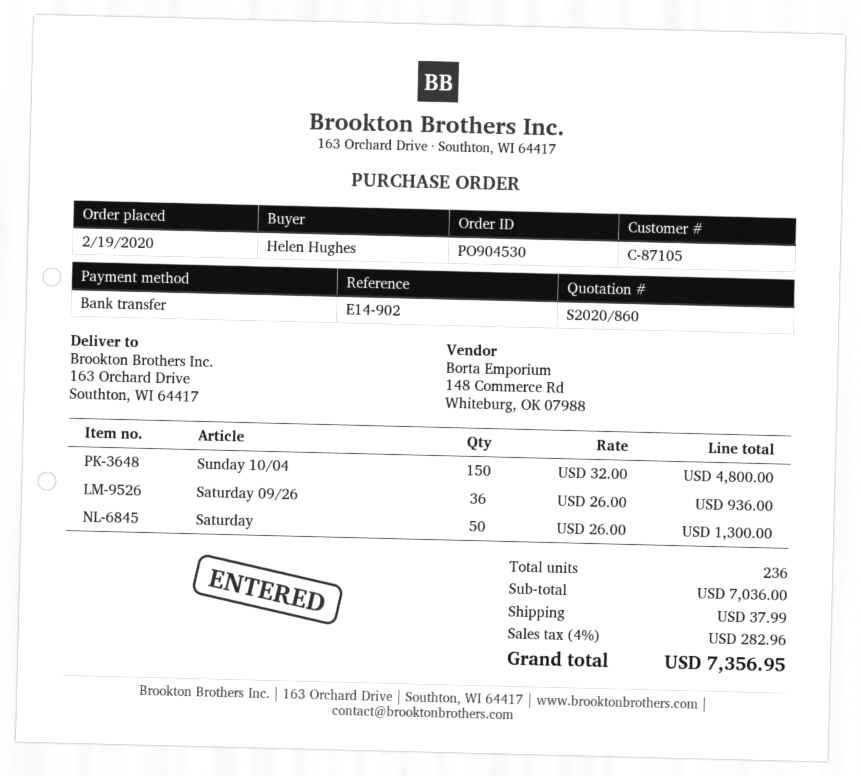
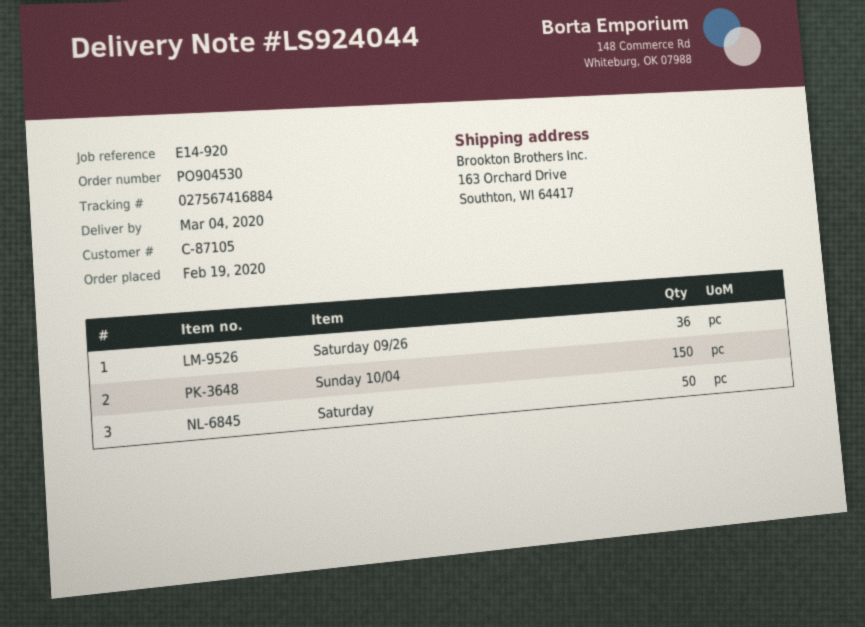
reference: E14-902 -> E14-920

